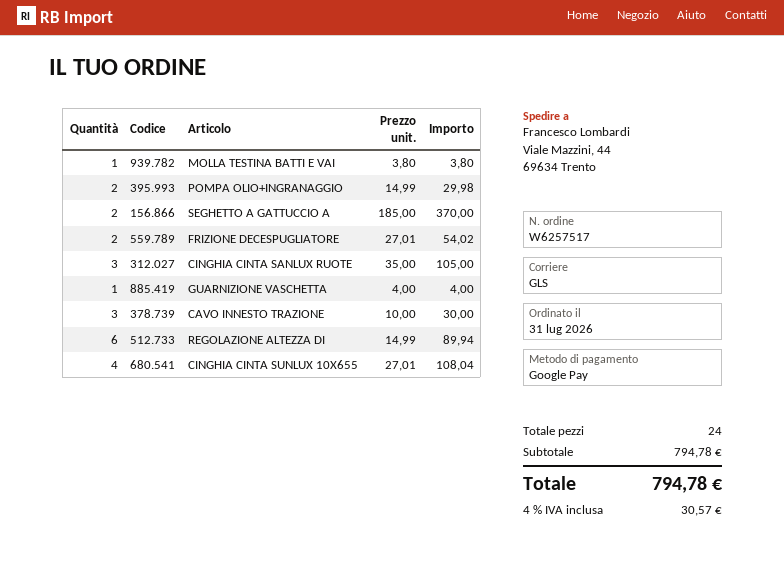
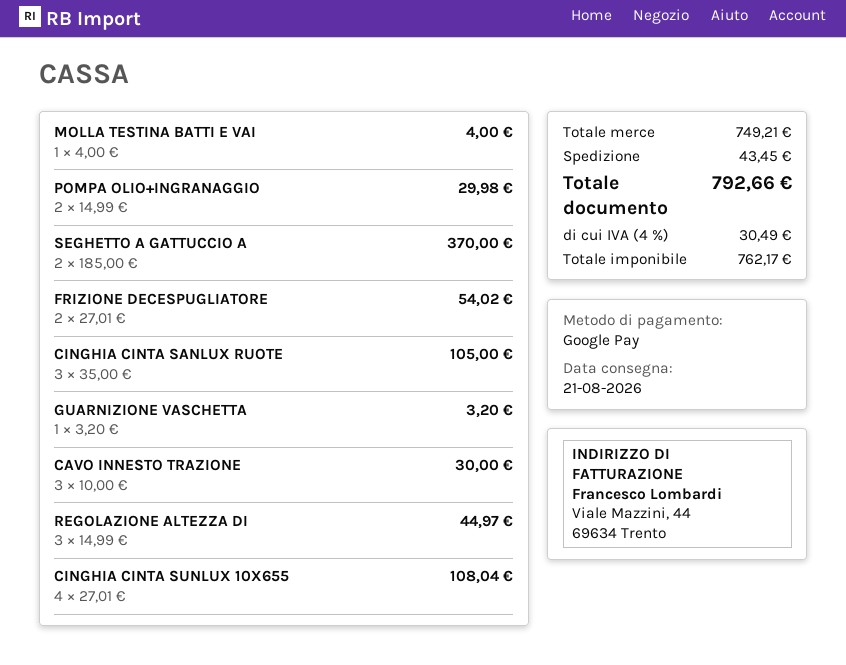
MOLLA TESTINA BATTI E VAI: 1 x 3.80 = 3.80 -> 1 x 4.00 = 4.00
GUARNIZIONE VASCHETTA: 1 x 4.00 = 4.00 -> 1 x 3.20 = 3.20
REGOLAZIONE ALTEZZA DI: 6 x 14.99 = 89.94 -> 3 x 14.99 = 44.97
subtotal: 794.78 -> 749.21
shipping: none -> 43.45
tax: 4% = 30.57 -> 4% = 30.49
total: 794.78 -> 792.66

